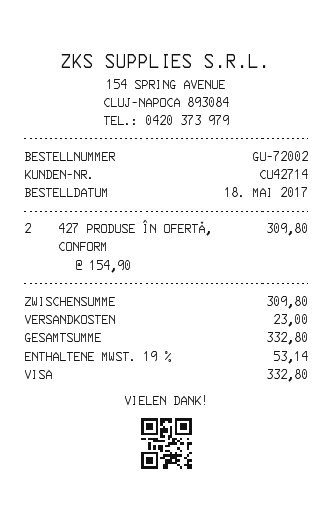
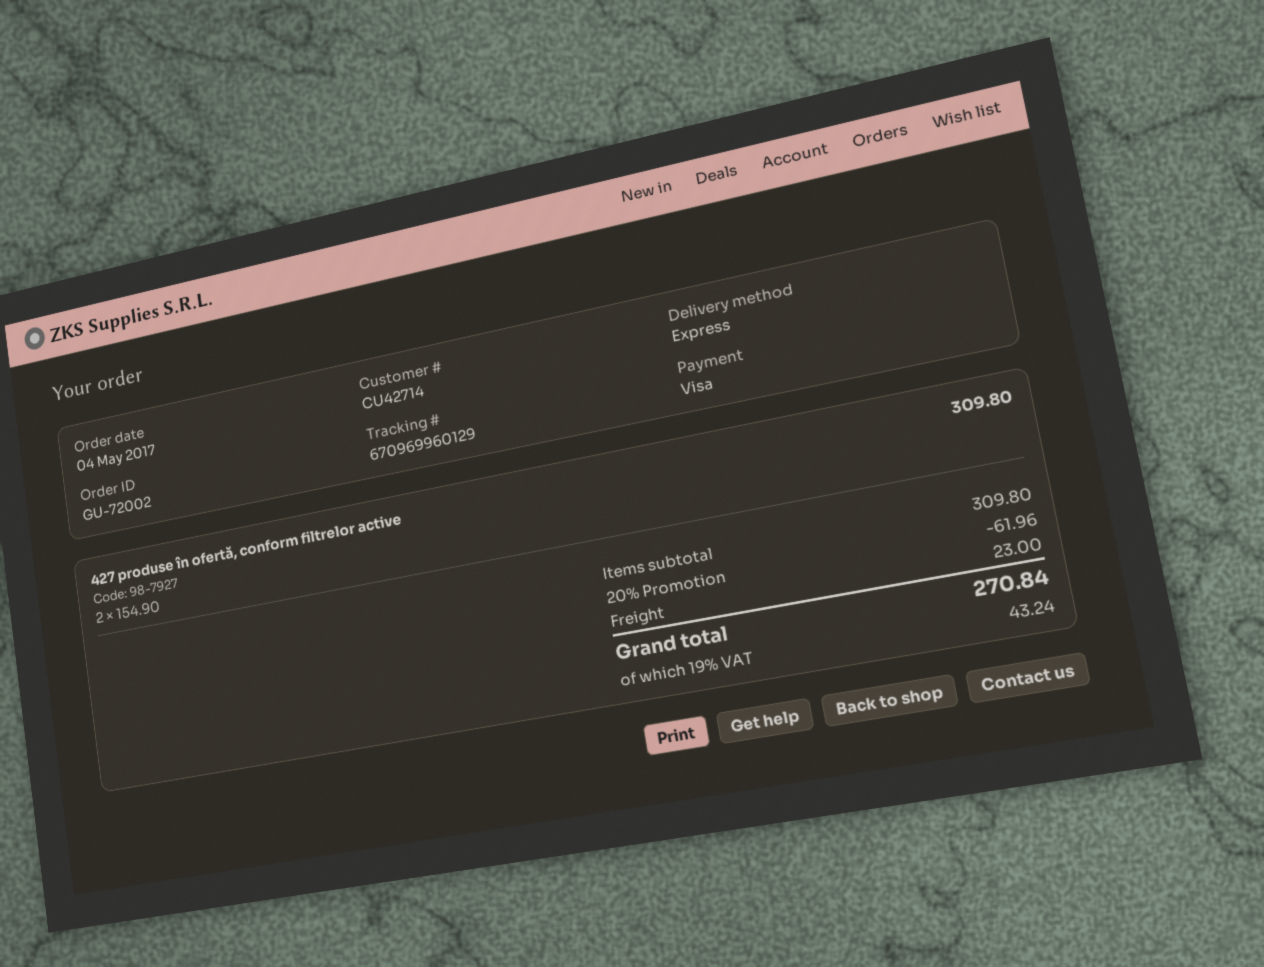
order date: 2017-05-18 -> 2017-05-04
discount: none -> 20% = 61.96
tax: 19% = 53.14 -> 19% = 43.24
total: 332.80 -> 270.84

